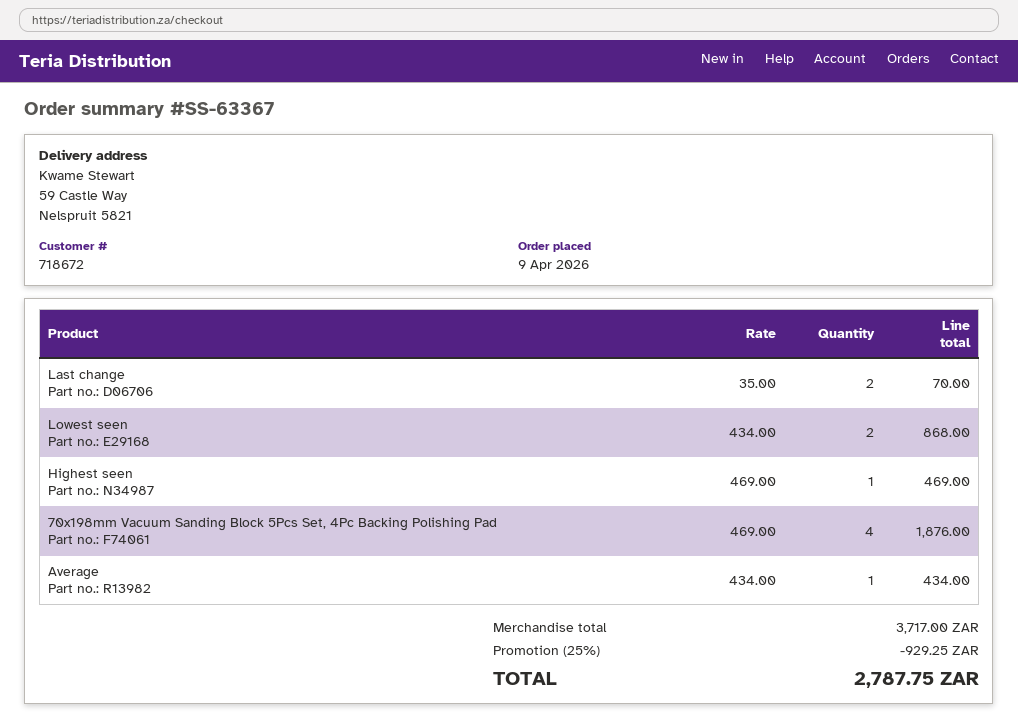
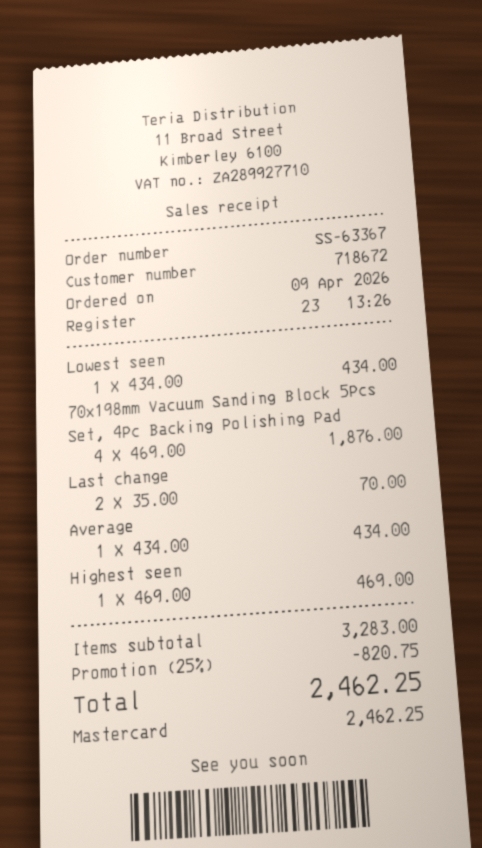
Lowest seen: 2 x 434.00 = 868.00 -> 1 x 434.00 = 434.00
subtotal: 3717.00 -> 3283.00
discount: 25% = 929.25 -> 25% = 820.75
total: 2787.75 -> 2462.25

